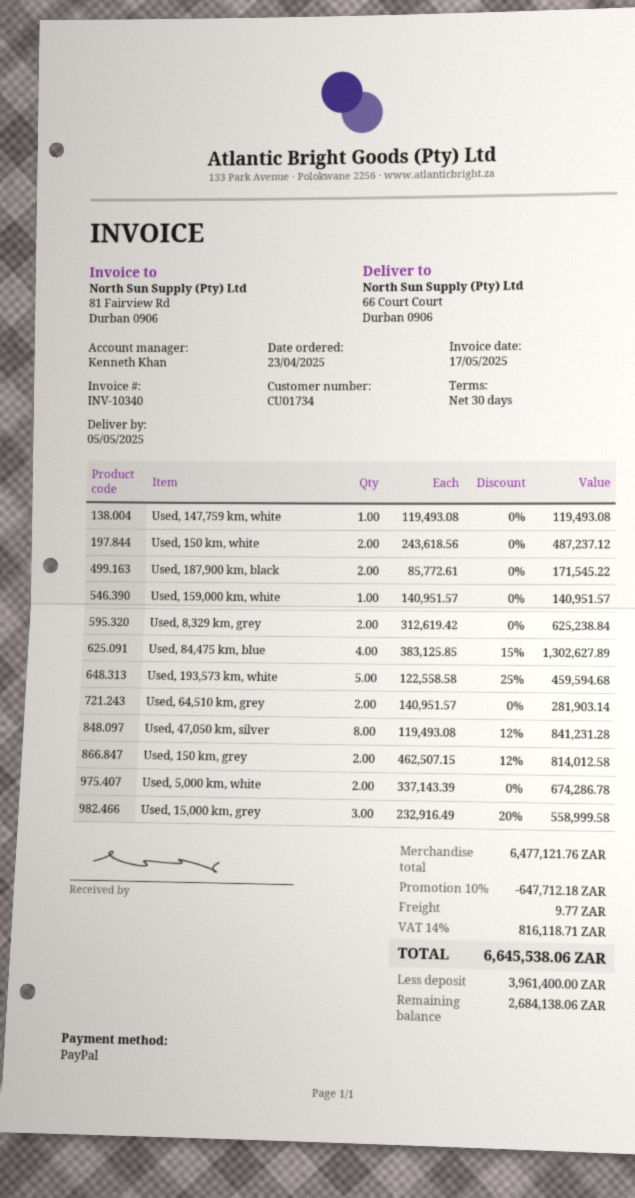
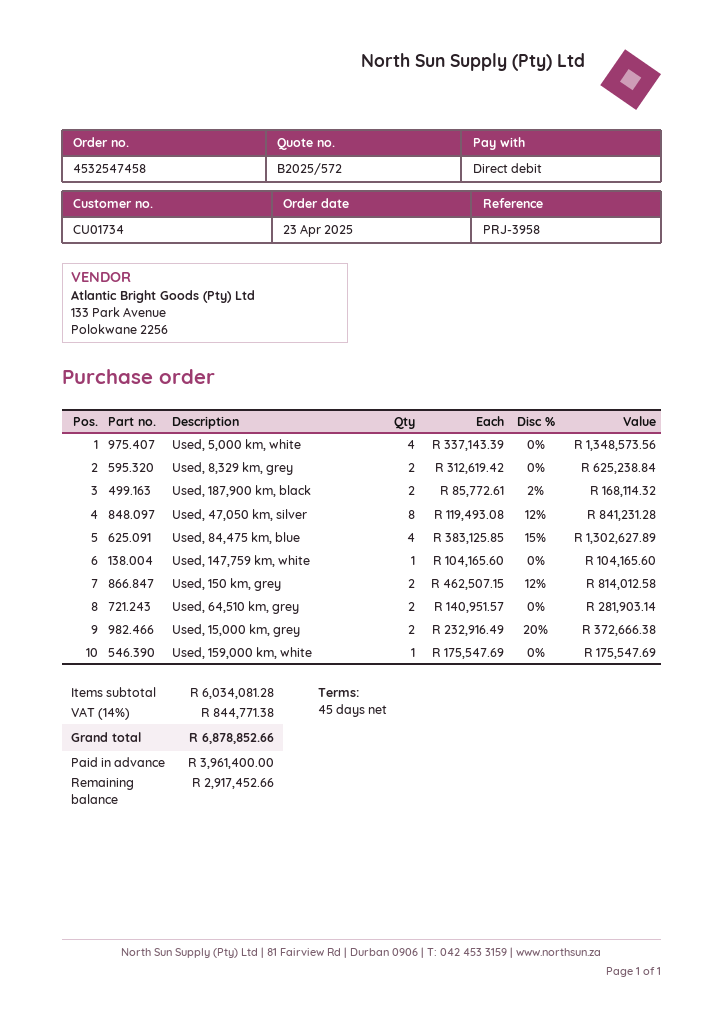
payment terms: 30 days -> 45 days
payment method: PayPal -> direct debit
Used, 147,759 km, white: 1 x 119493.08 = 119493.08 -> 1 x 104165.60 = 104165.60
Used, 150 km, white: 2 x 243618.56 = 487237.12 -> none
Used, 187,900 km, black: 2 x 85772.61 = 171545.22 -> 2 x 85772.61 - 2% = 168114.32
Used, 159,000 km, white: 1 x 140951.57 = 140951.57 -> 1 x 175547.69 = 175547.69
Used, 193,573 km, white: 5 x 122558.58 - 25% = 459594.68 -> none
Used, 5,000 km, white: 2 x 337143.39 = 674286.78 -> 4 x 337143.39 = 1348573.56
Used, 15,000 km, grey: 3 x 232916.49 - 20% = 558999.58 -> 2 x 232916.49 - 20% = 372666.38
subtotal: 6477121.76 -> 6034081.28
discount: 10% = 647712.18 -> none
shipping: 9.77 -> none
tax: 14% = 816118.71 -> 14% = 844771.38
total: 6645538.06 -> 6878852.66
balance: 2684138.06 -> 2917452.66

